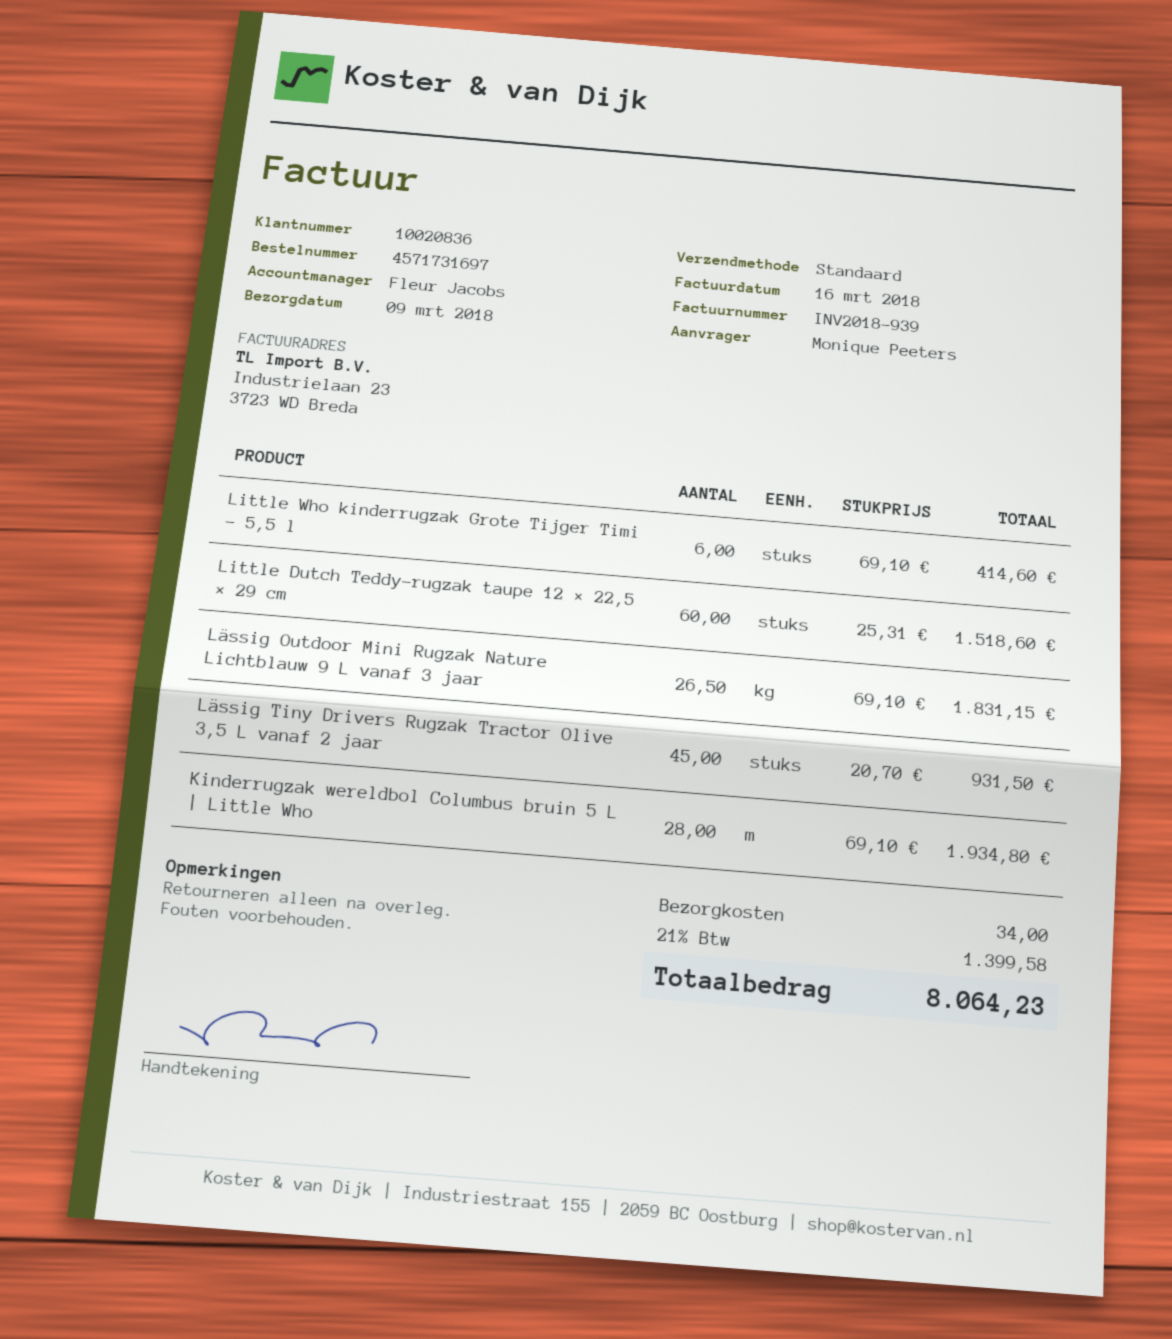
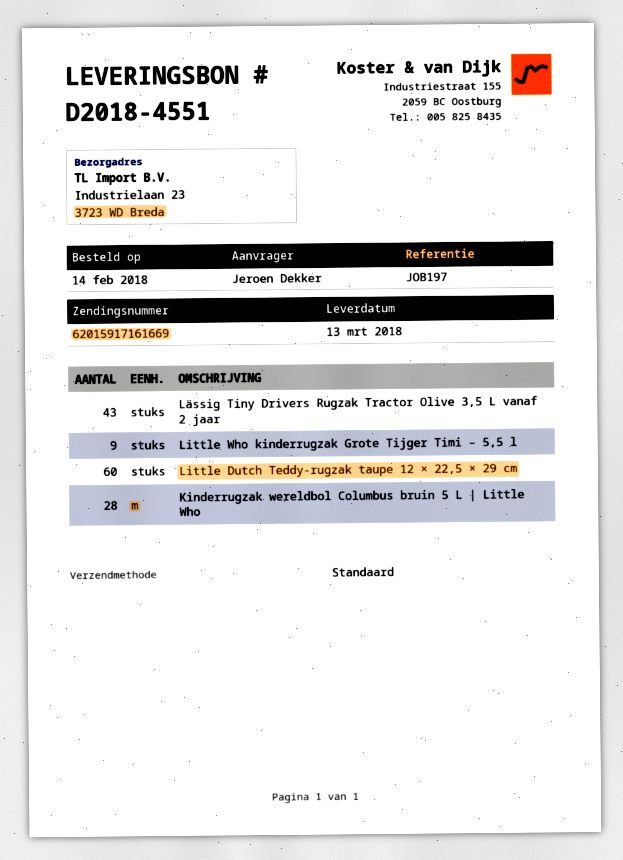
delivery date: 2018-03-09 -> 2018-03-13
ordered by: Monique Peeters -> Jeroen Dekker
Little Who kinderrugzak Grote Tijger Timi – 5,5 l: 6 -> 9
Lässig Outdoor Mini Rugzak Nature Lichtblauw 9 L vanaf 3 jaar: 26.5 -> none
Lässig Tiny Drivers Rugzak Tractor Olive 3,5 L vanaf 2 jaar: 45 -> 43

